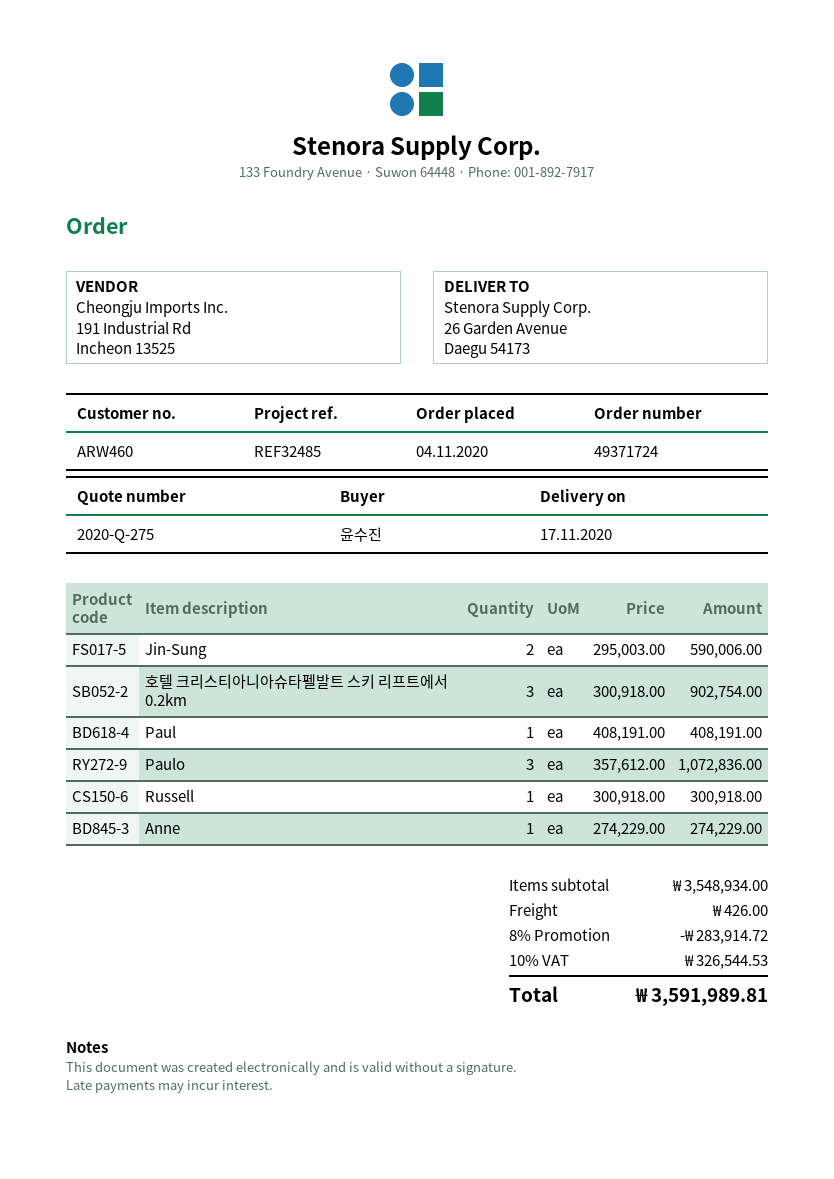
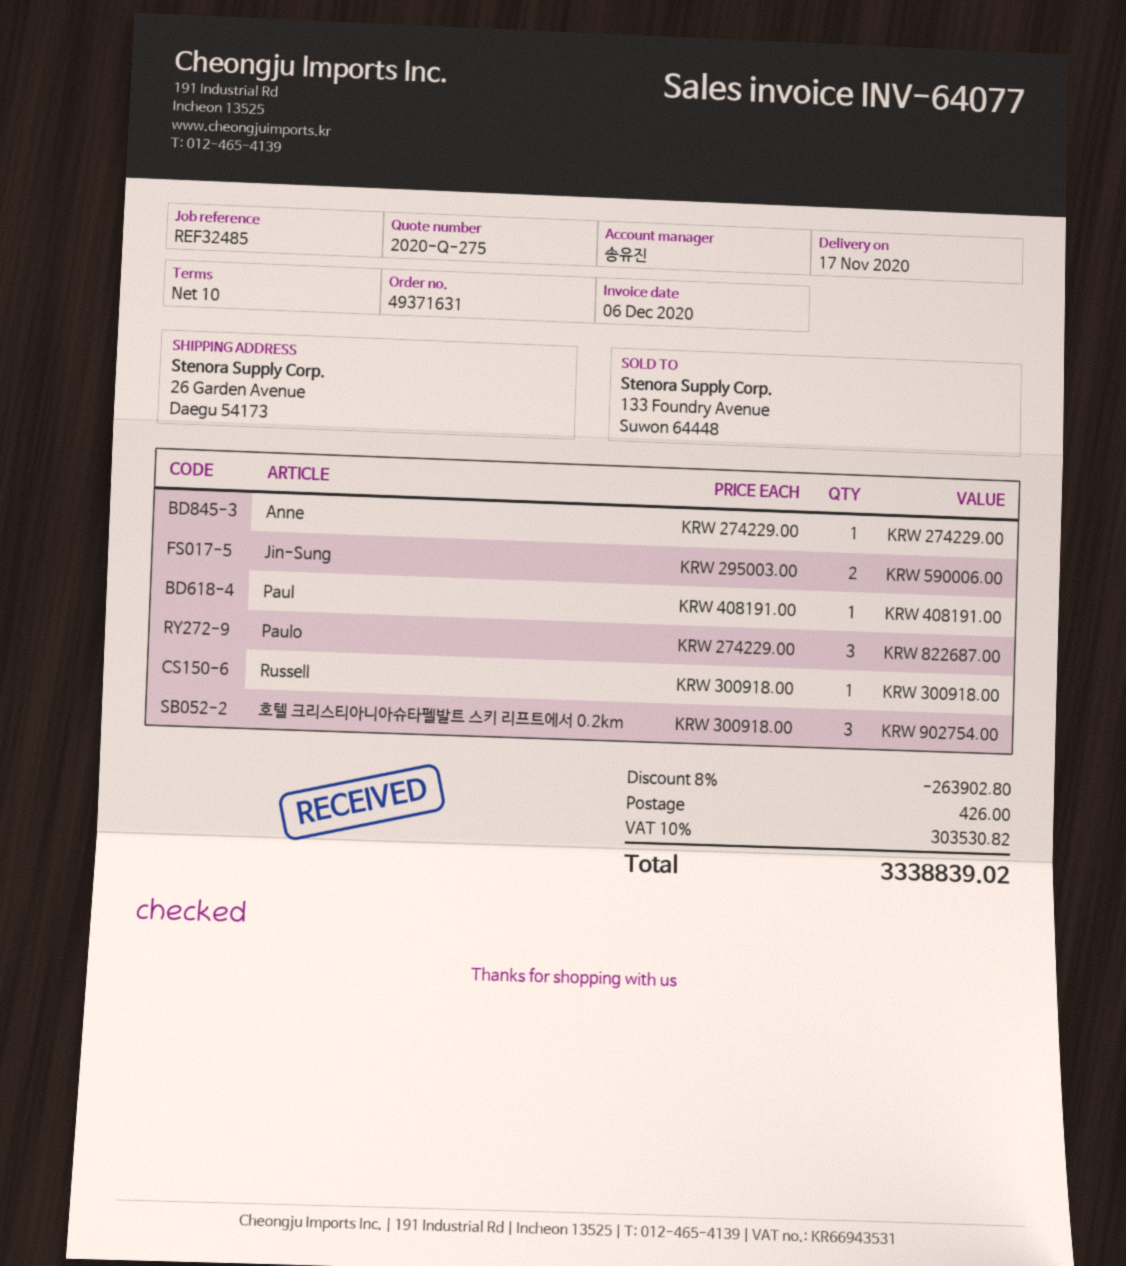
order number: 49371724 -> 49371631
Paulo: 3 x 357612.00 = 1072836.00 -> 3 x 274229.00 = 822687.00
discount: 8% = 283914.72 -> 8% = 263902.80
tax: 10% = 326544.53 -> 10% = 303530.82
total: 3591989.81 -> 3338839.02

